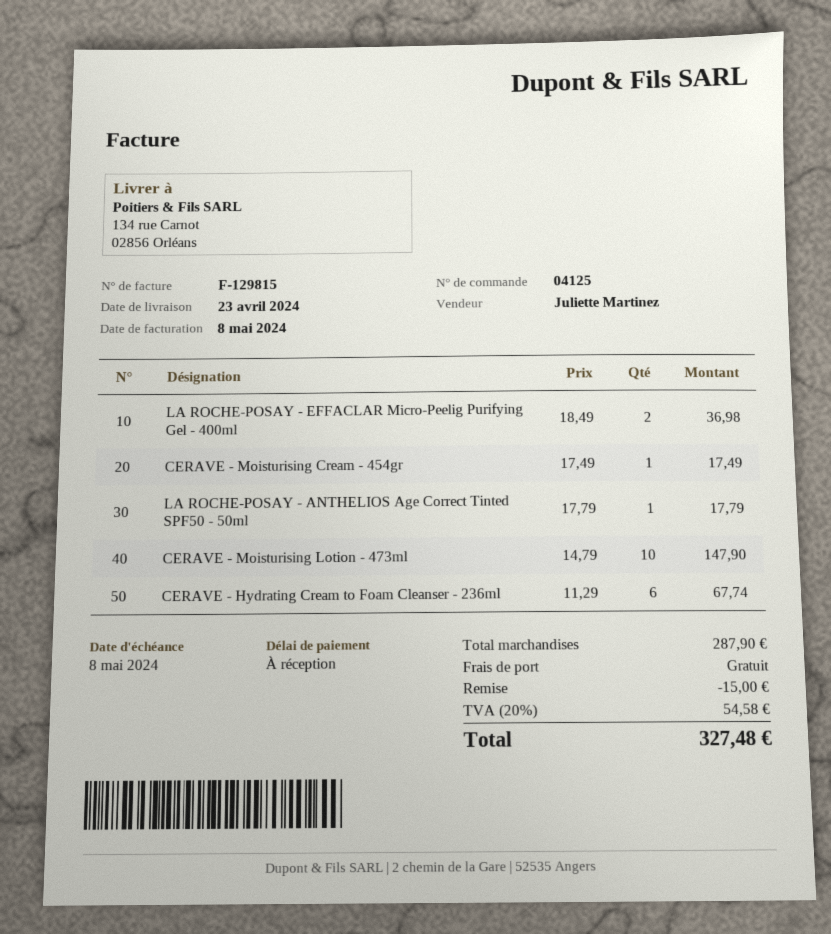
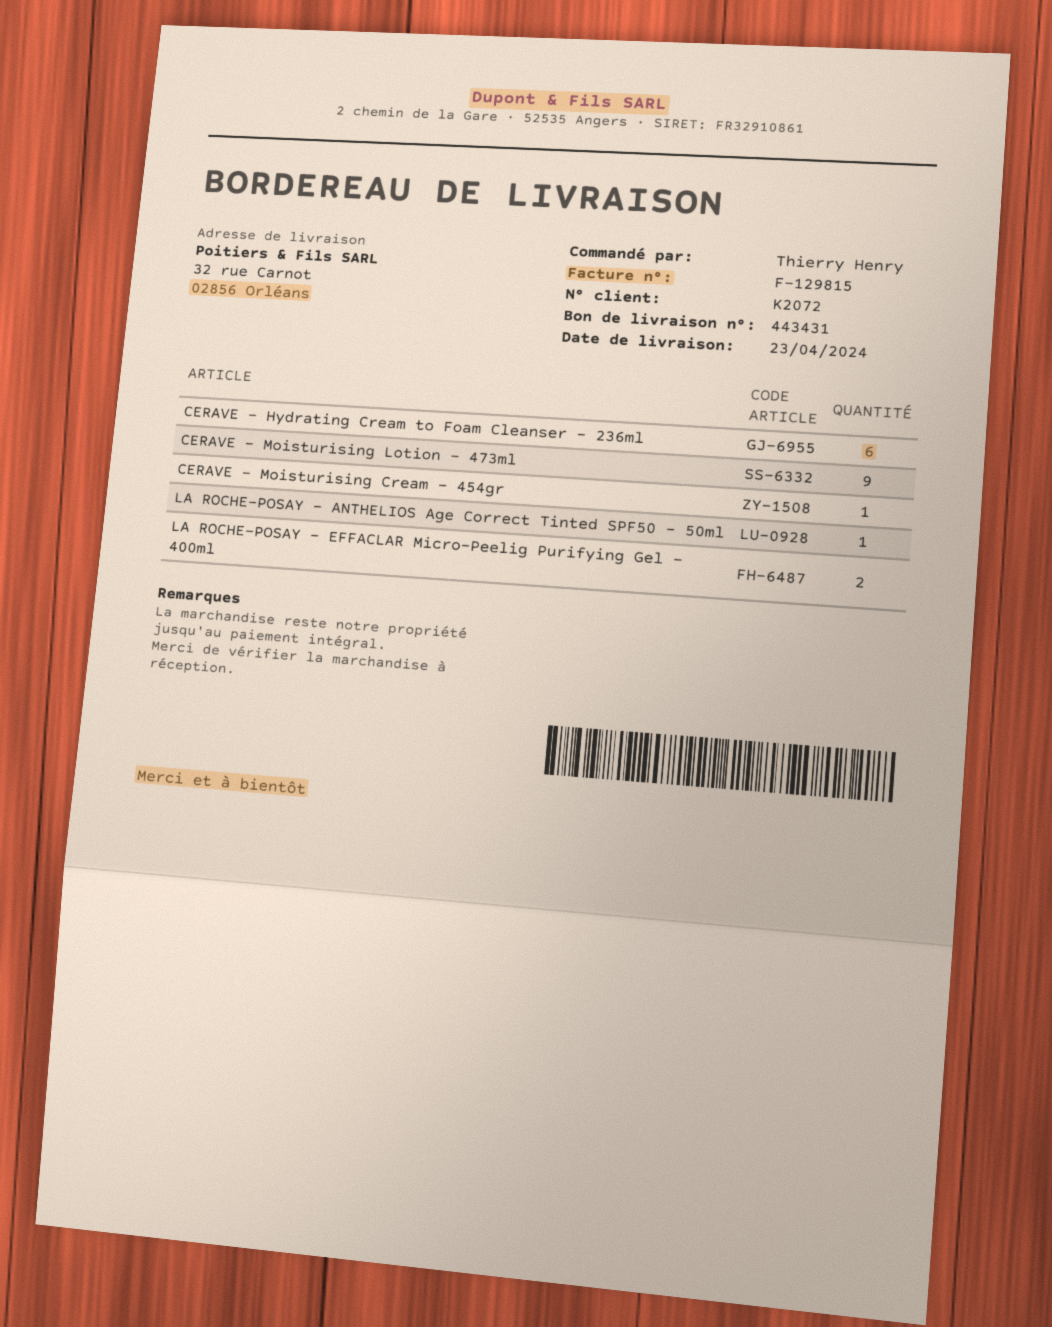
ship to: 134 rue Carnot, 02856 Orléans -> 32 rue Carnot, 02856 Orléans
CERAVE - Moisturising Lotion - 473ml: 10 -> 9

